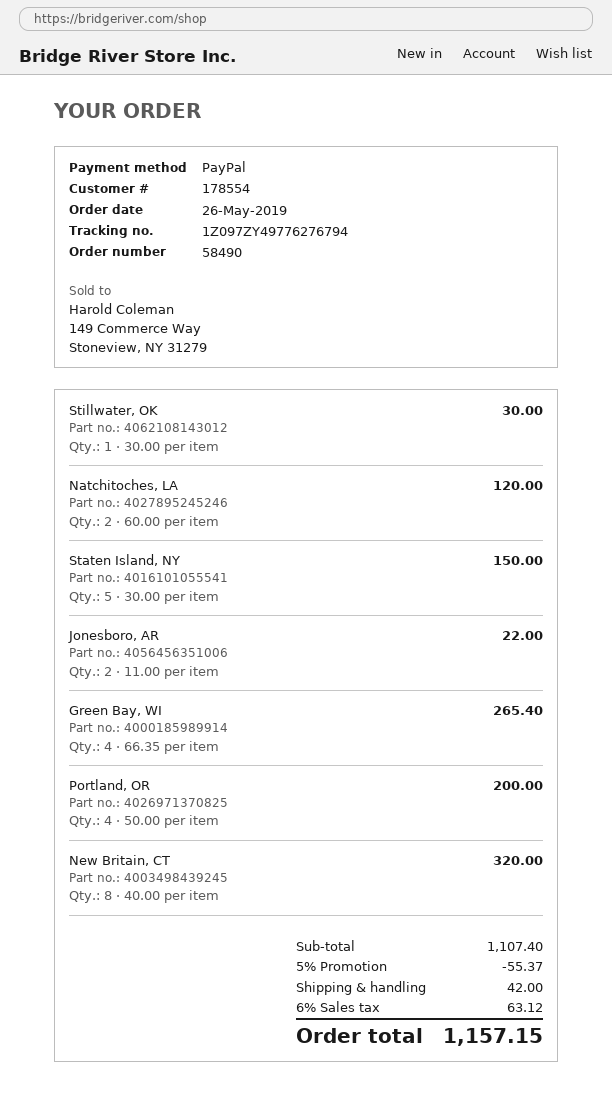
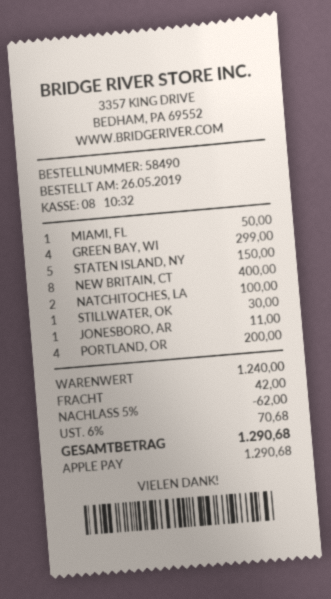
payment method: PayPal -> Apple Pay
Natchitoches, LA: 2 for 120.00 -> 2 for 100.00
Jonesboro, AR: 2 for 22.00 -> 1 for 11.00
Green Bay, WI: 4 for 265.40 -> 4 for 299.00
New Britain, CT: 8 for 320.00 -> 8 for 400.00
MIAMI, FL: none -> 1 for 50.00
subtotal: 1107.40 -> 1240.00
discount: 5% = 55.37 -> 5% = 62.00
tax: 6% = 63.12 -> 6% = 70.68
total: 1157.15 -> 1290.68

